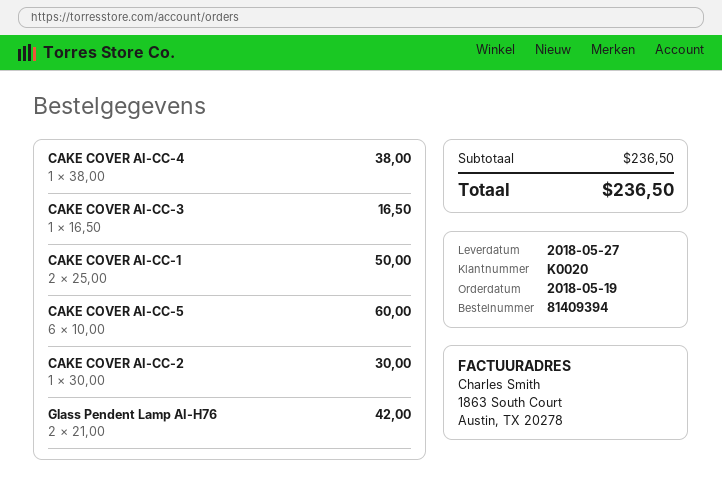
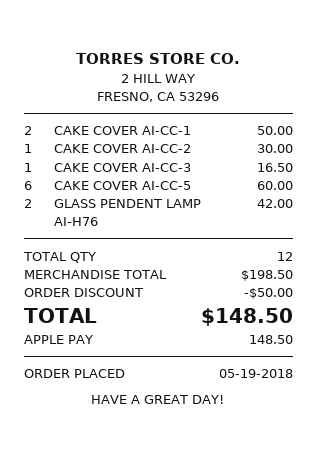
CAKE COVER AI-CC-4: 1 for 38.00 -> none
subtotal: 236.50 -> 198.50
discount: none -> 50.00
total: 236.50 -> 148.50

